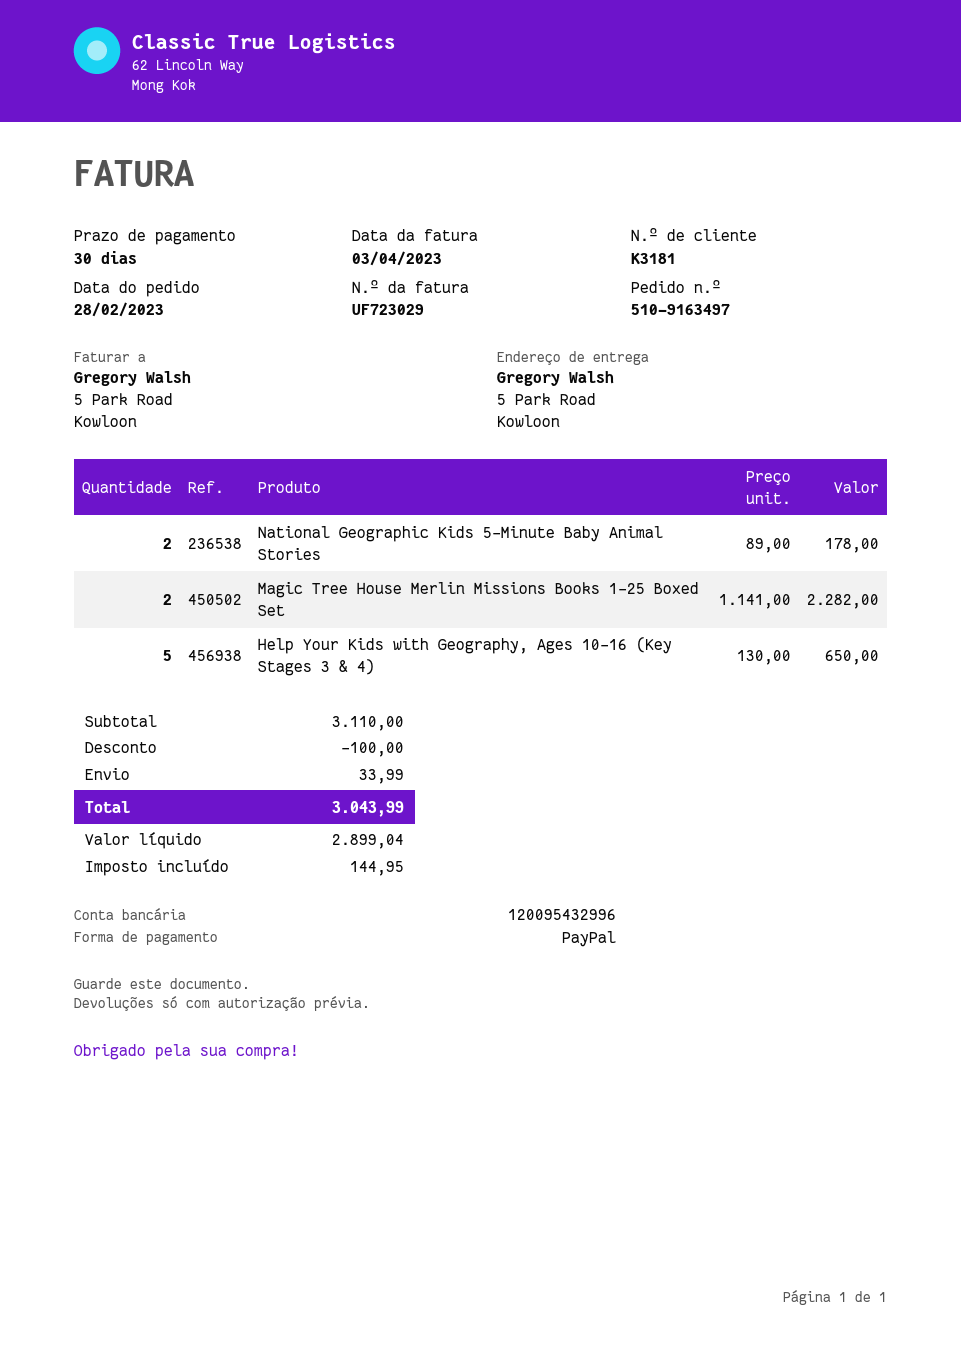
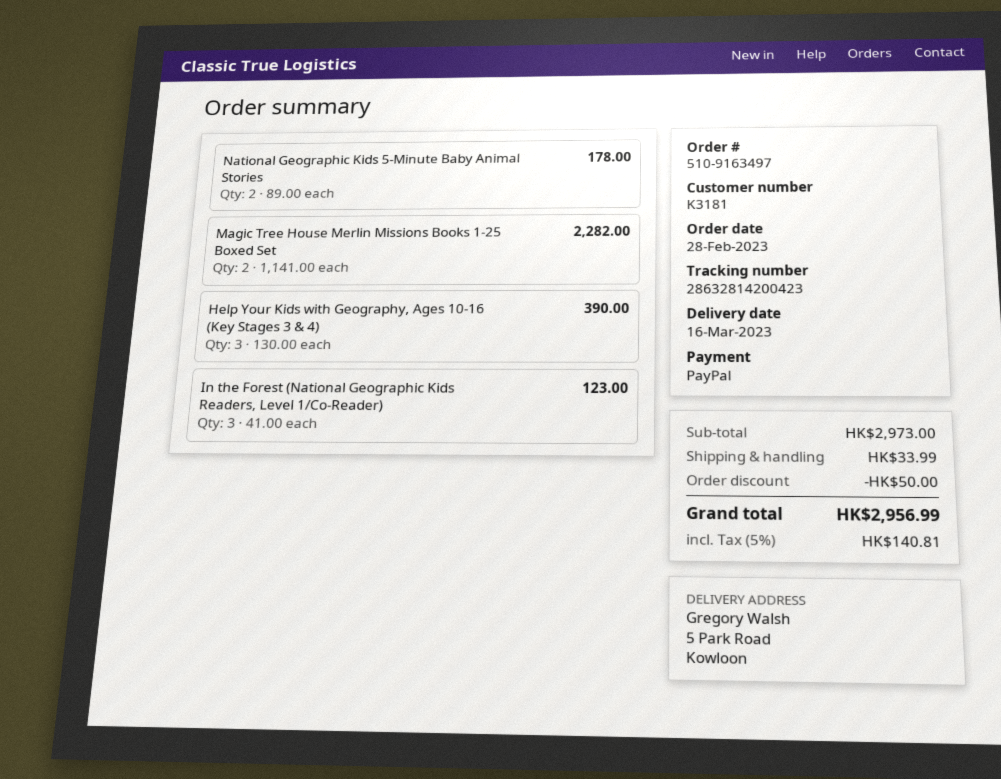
Help Your Kids with Geography, Ages 10-16 (Key Stages 3 & 4): 5 x 130.00 = 650.00 -> 3 x 130.00 = 390.00
In the Forest (National Geographic Kids Readers, Level 1/Co-Reader): none -> 3 x 41.00 = 123.00
subtotal: 3110.00 -> 2973.00
discount: 100.00 -> 50.00
tax: 144.95 -> 140.81
total: 3043.99 -> 2956.99

